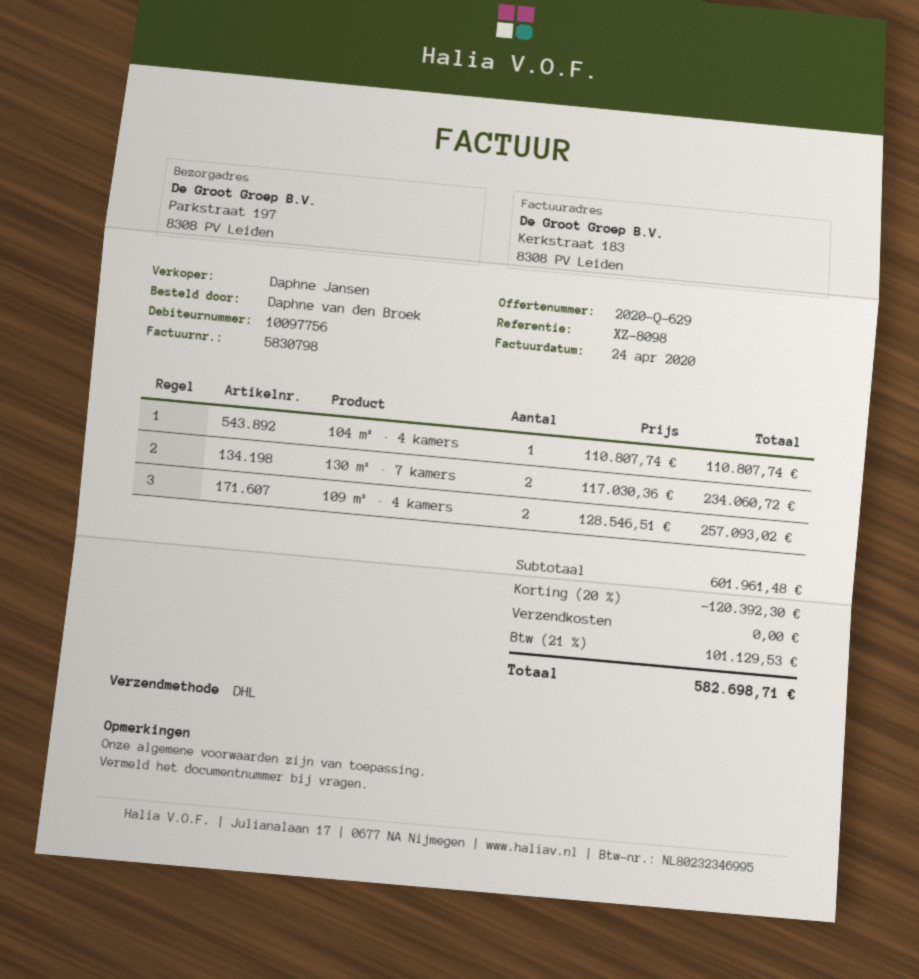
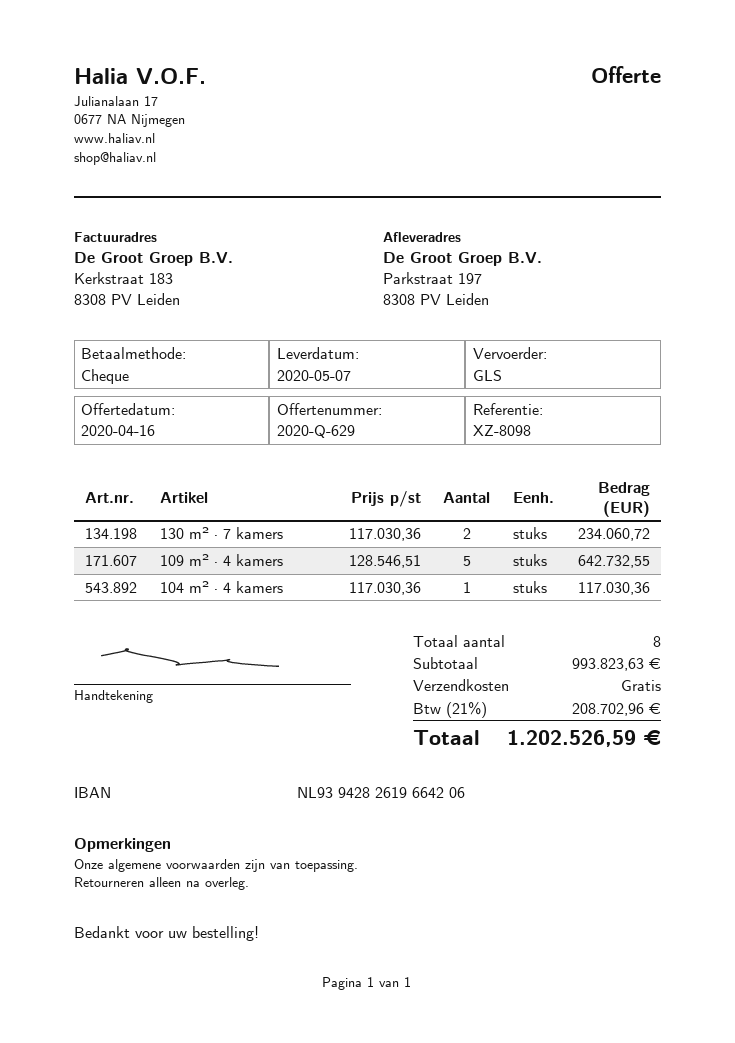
shipping method: DHL -> GLS
104 m² · 4 kamers: 1 x 110807.74 = 110807.74 -> 1 x 117030.36 = 117030.36
109 m² · 4 kamers: 2 x 128546.51 = 257093.02 -> 5 x 128546.51 = 642732.55
subtotal: 601961.48 -> 993823.63
discount: 20% = 120392.30 -> none
tax: 21% = 101129.53 -> 21% = 208702.96
total: 582698.71 -> 1202526.59

